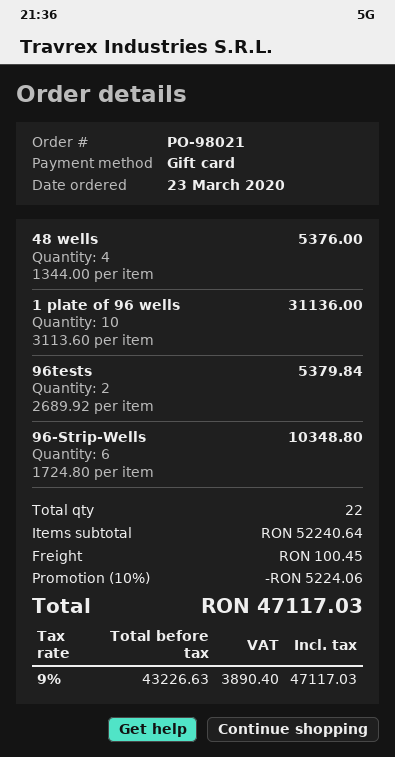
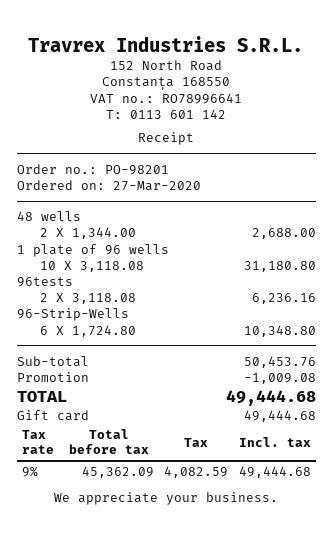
order number: PO-98021 -> PO-98201
order date: 2020-03-23 -> 2020-03-27
48 wells: 4 x 1344.00 = 5376.00 -> 2 x 1344.00 = 2688.00
1 plate of 96 wells: 10 x 3113.60 = 31136.00 -> 10 x 3118.08 = 31180.80
96tests: 2 x 2689.92 = 5379.84 -> 2 x 3118.08 = 6236.16
subtotal: 52240.64 -> 50453.76
discount: 5224.06 -> 1009.08
shipping: 100.45 -> none
net: 43226.63 -> 45362.09
tax: 9% = 3890.40 -> 9% = 4082.59
total: 47117.03 -> 49444.68

